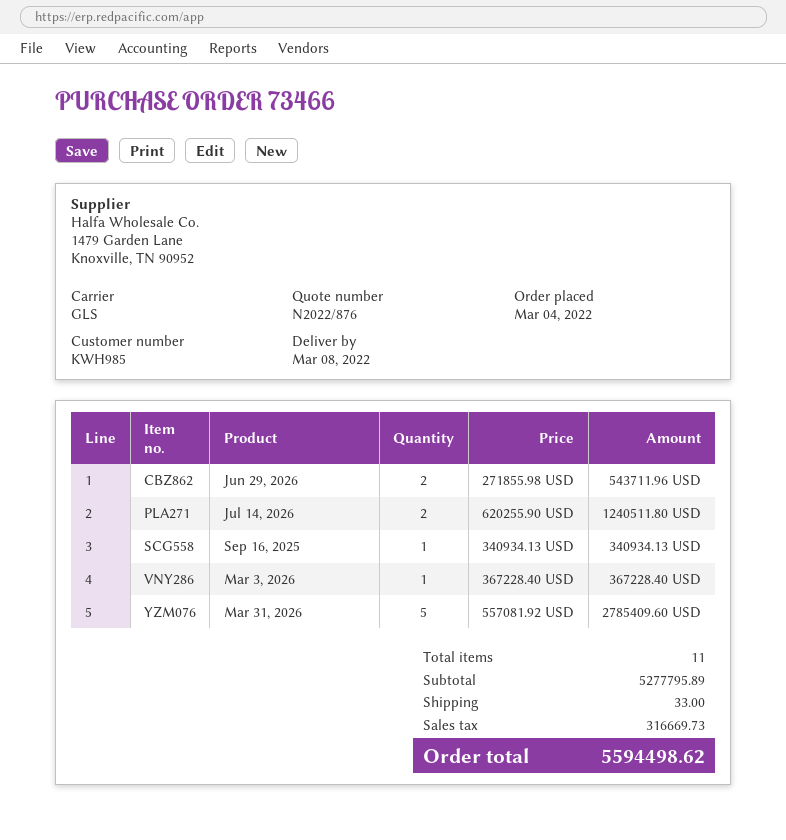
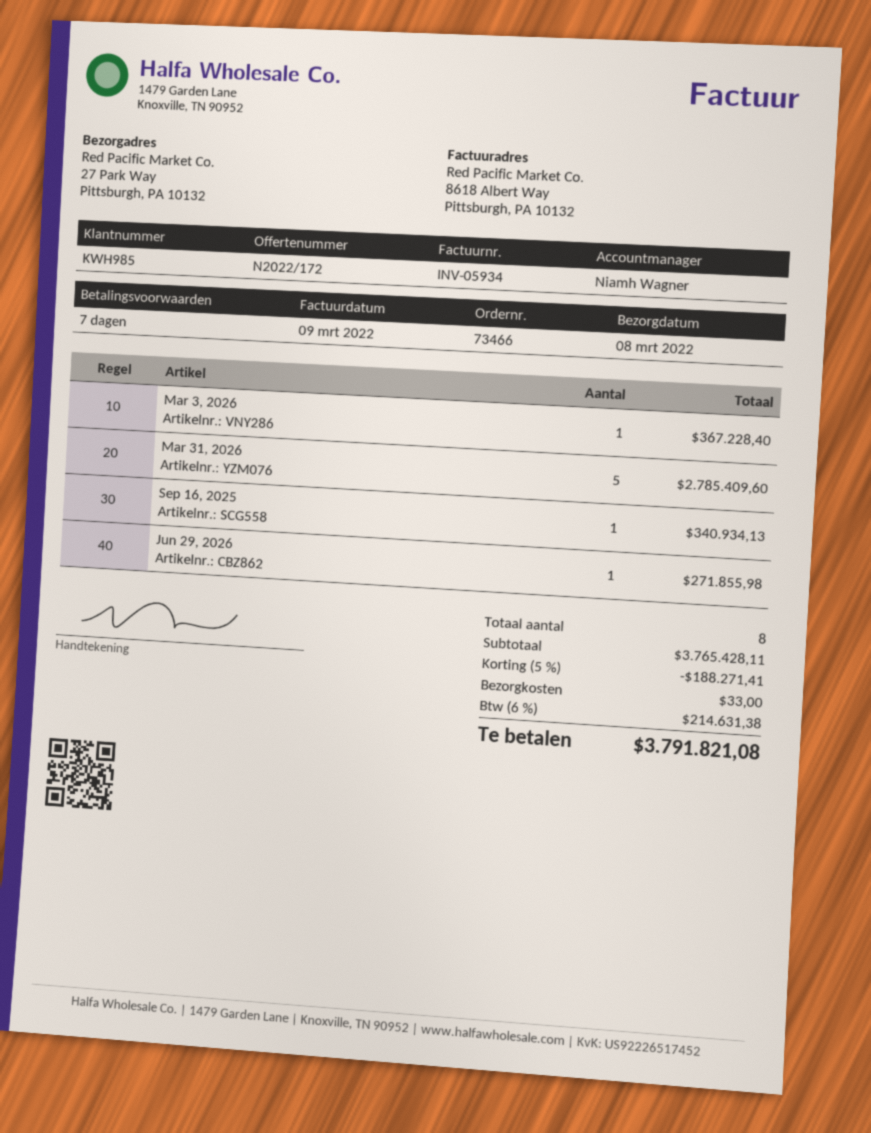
quote number: N2022/876 -> N2022/172
Jun 29, 2026: 2 for 543711.96 -> 1 for 271855.98
Jul 14, 2026: 2 for 1240511.80 -> none
total quantity: 11 -> 8
subtotal: 5277795.89 -> 3765428.11
discount: none -> 5% = 188271.41
tax: 316669.73 -> 214631.38
total: 5594498.62 -> 3791821.08

